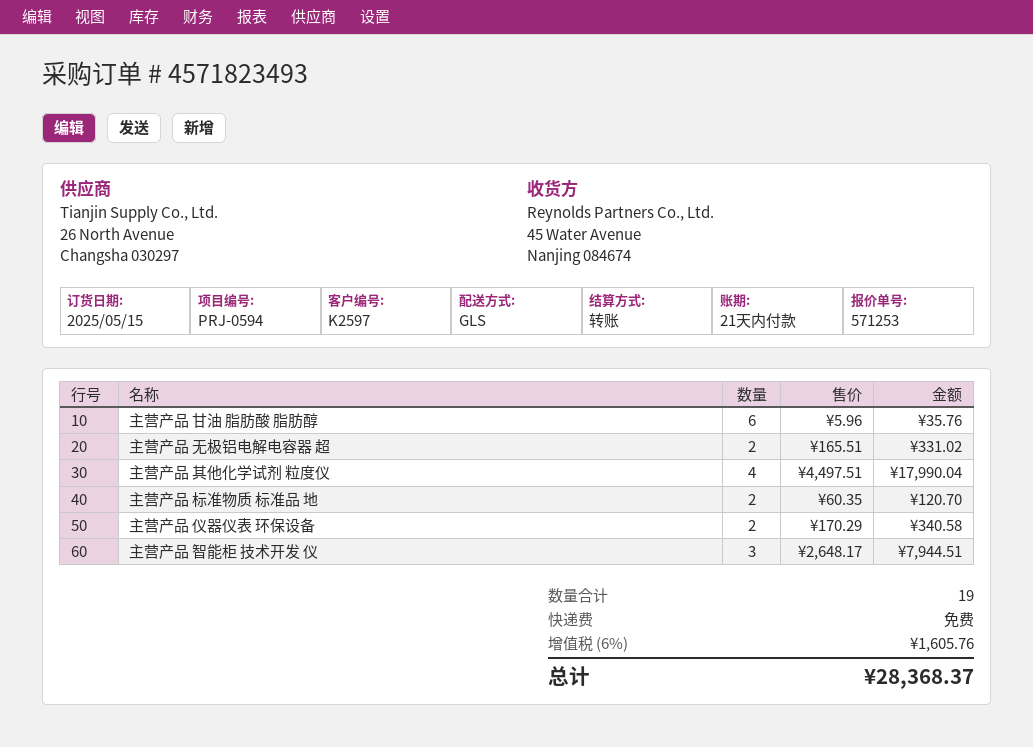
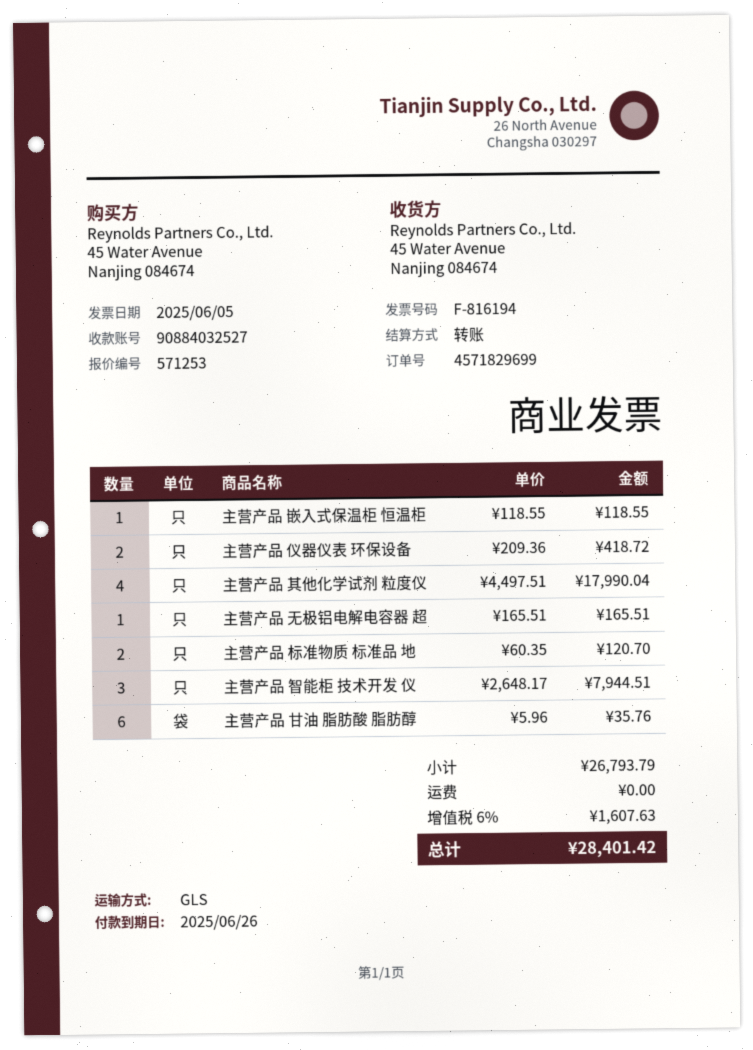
order number: 4571823493 -> 4571829699
主营产品 无极铝电解电容器 超: 2 x 165.51 = 331.02 -> 1 x 165.51 = 165.51
主营产品 仪器仪表 环保设备: 2 x 170.29 = 340.58 -> 2 x 209.36 = 418.72
主营产品 嵌入式保温柜 恒温柜: none -> 1 x 118.55 = 118.55
tax: 6% = 1605.76 -> 6% = 1607.63
total: 28368.37 -> 28401.42

